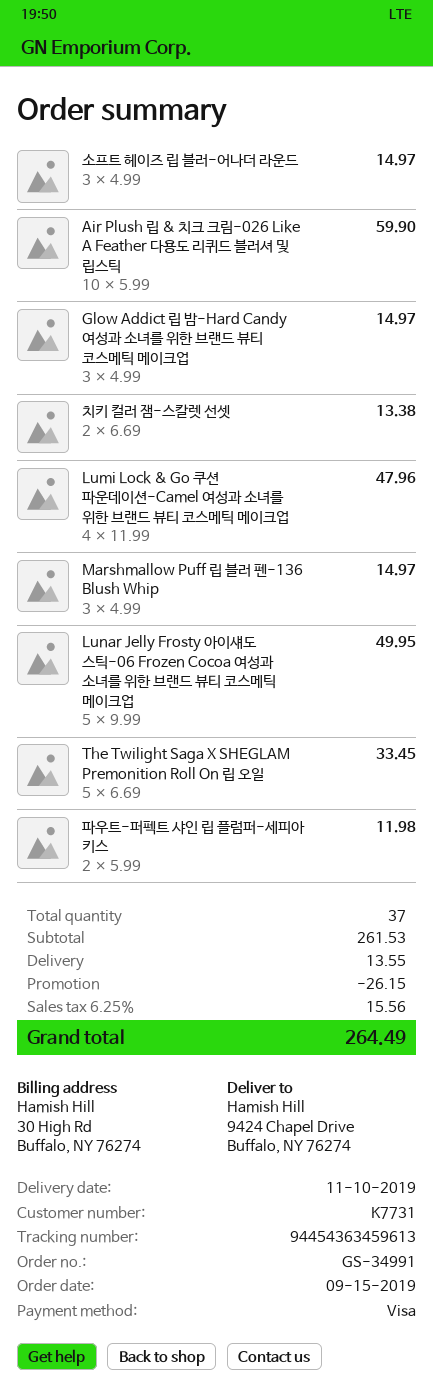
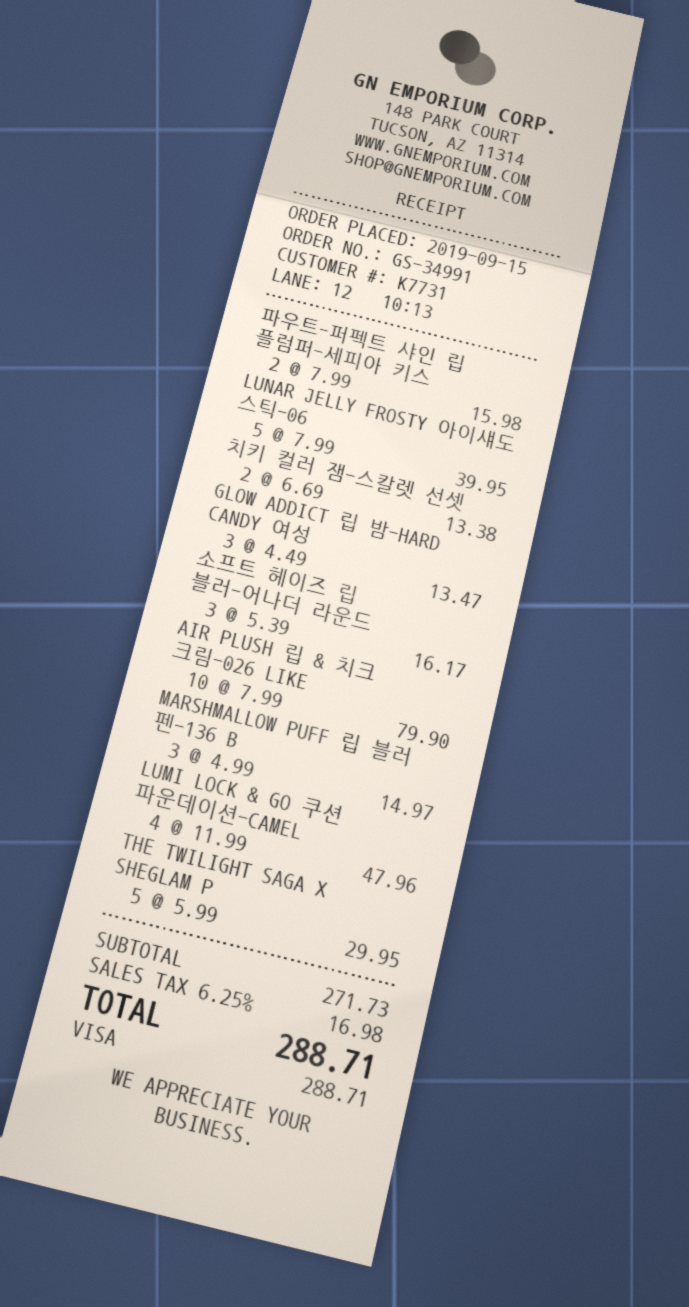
소프트 헤이즈 립 블러-어나더 라운드: 3 x 4.99 = 14.97 -> 3 x 5.39 = 16.17
Air Plush 립 & 치크 크림-026 Like A Feather 다용도 리퀴드 블러셔 및 립스틱: 10 x 5.99 = 59.90 -> 10 x 7.99 = 79.90
Glow Addict 립 밤-Hard Candy 여성과 소녀를 위한 브랜드 뷰티 코스메틱 메이크업: 3 x 4.99 = 14.97 -> 3 x 4.49 = 13.47
Lunar Jelly Frosty 아이섀도 스틱-06 Frozen Cocoa 여성과 소녀를 위한 브랜드 뷰티 코스메틱 메이크업: 5 x 9.99 = 49.95 -> 5 x 7.99 = 39.95
The Twilight Saga X SHEGLAM Premonition Roll On 립 오일: 5 x 6.69 = 33.45 -> 5 x 5.99 = 29.95
파우트-퍼펙트 샤인 립 플럼퍼-세피아 키스: 2 x 5.99 = 11.98 -> 2 x 7.99 = 15.98
subtotal: 261.53 -> 271.73
discount: 26.15 -> none
shipping: 13.55 -> none
tax: 6.25% = 15.56 -> 6.25% = 16.98
total: 264.49 -> 288.71

